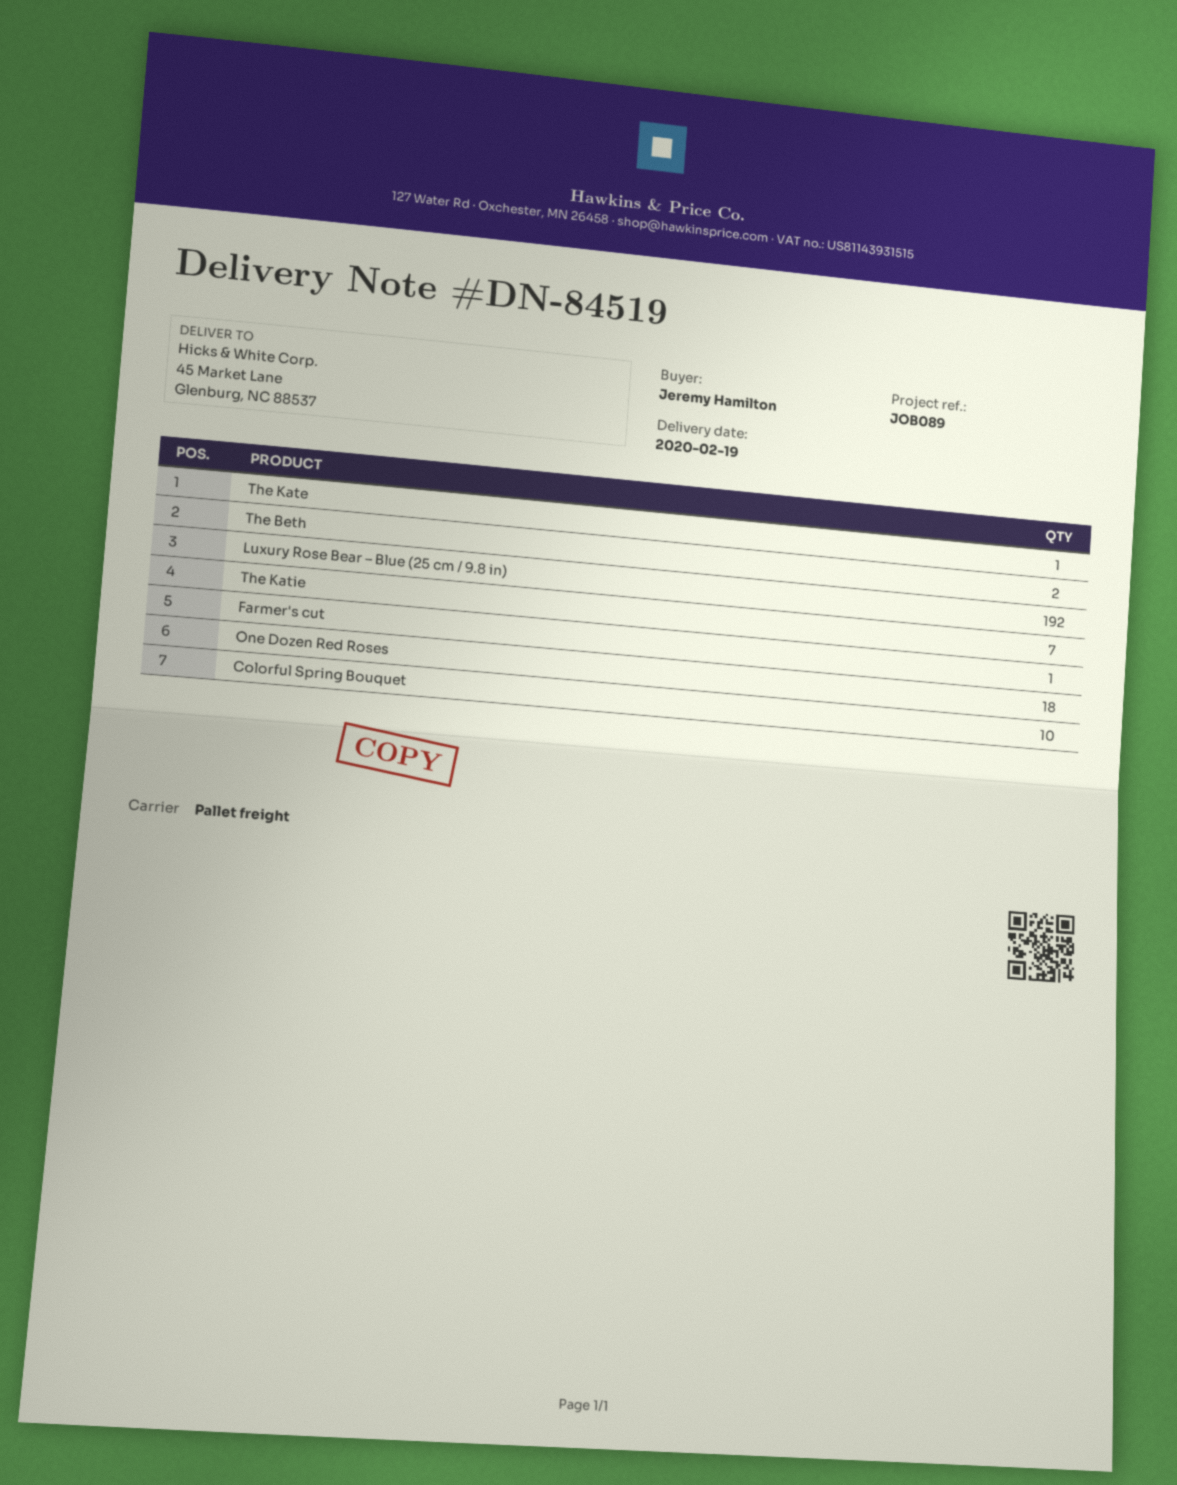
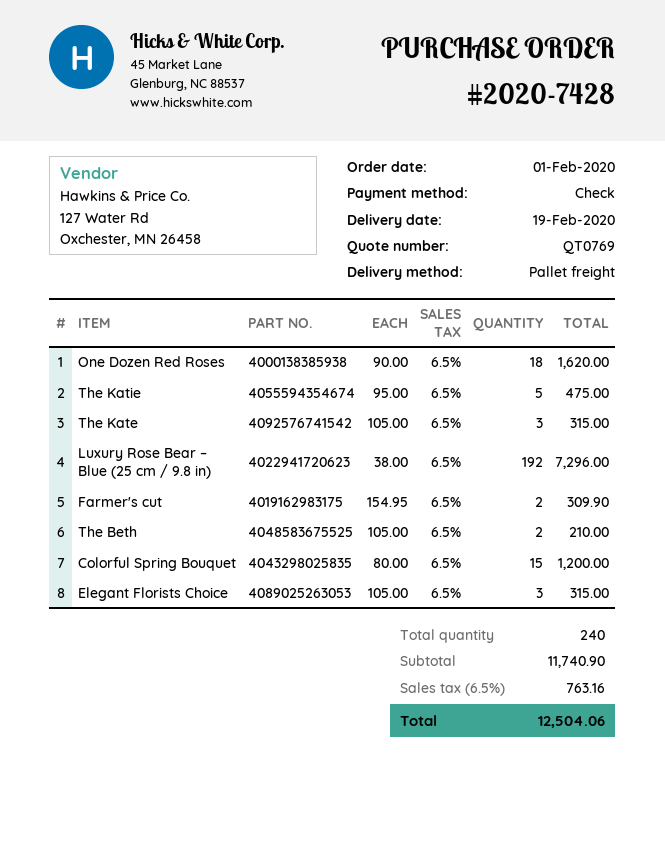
The Kate: 1 -> 3
The Katie: 7 -> 5
Farmer's cut: 1 -> 2
Colorful Spring Bouquet: 10 -> 15
Elegant Florists Choice: none -> 3

